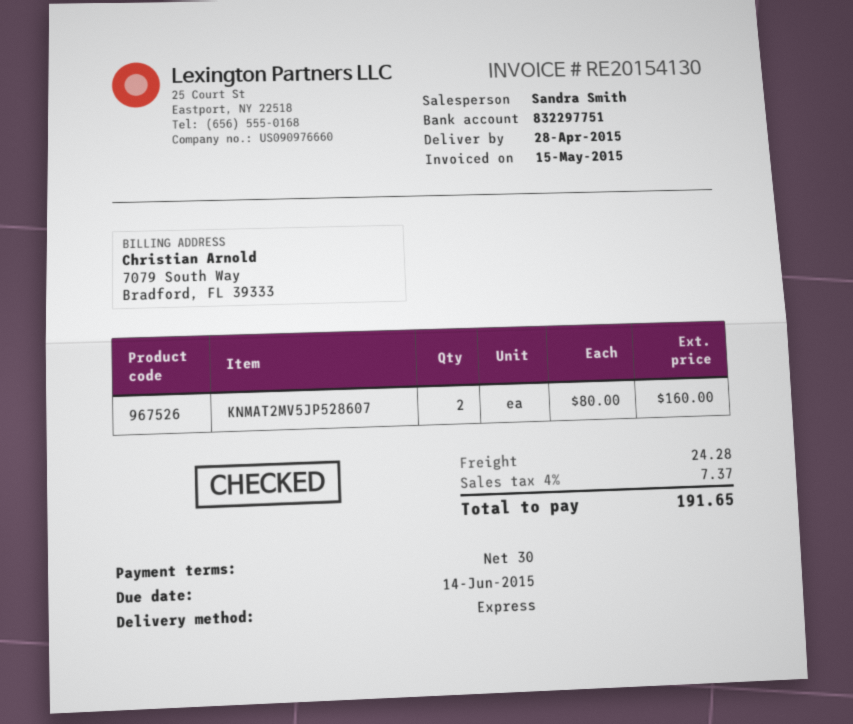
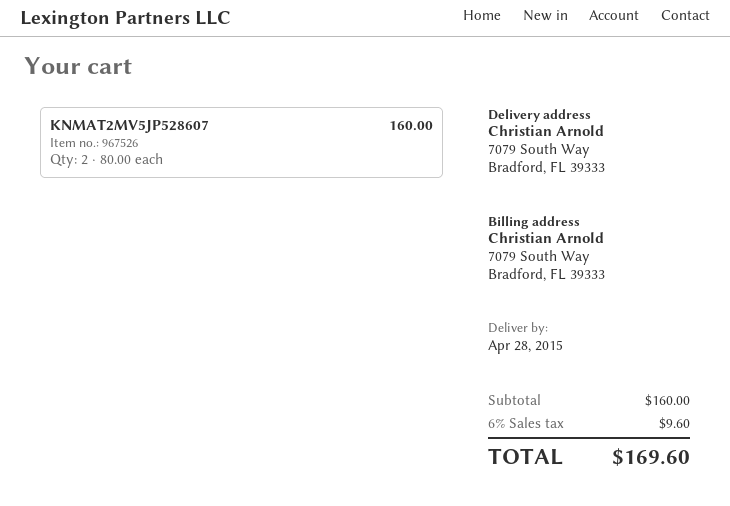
shipping: 24.28 -> none
tax: 4% = 7.37 -> 6% = 9.60
total: 191.65 -> 169.60

